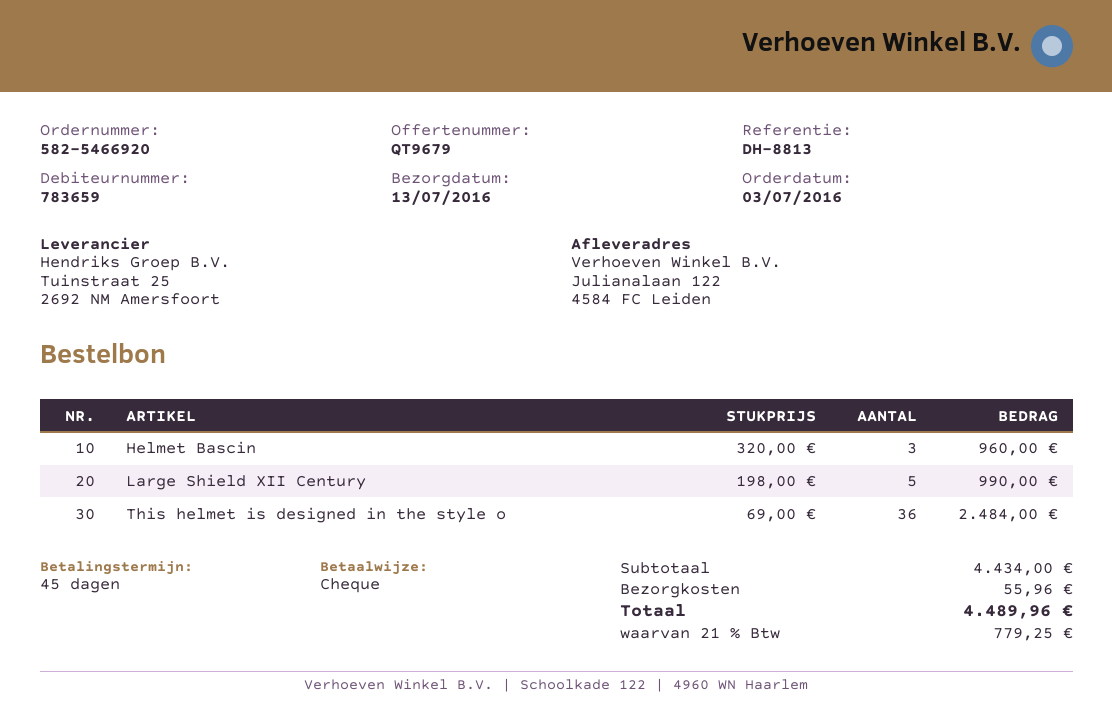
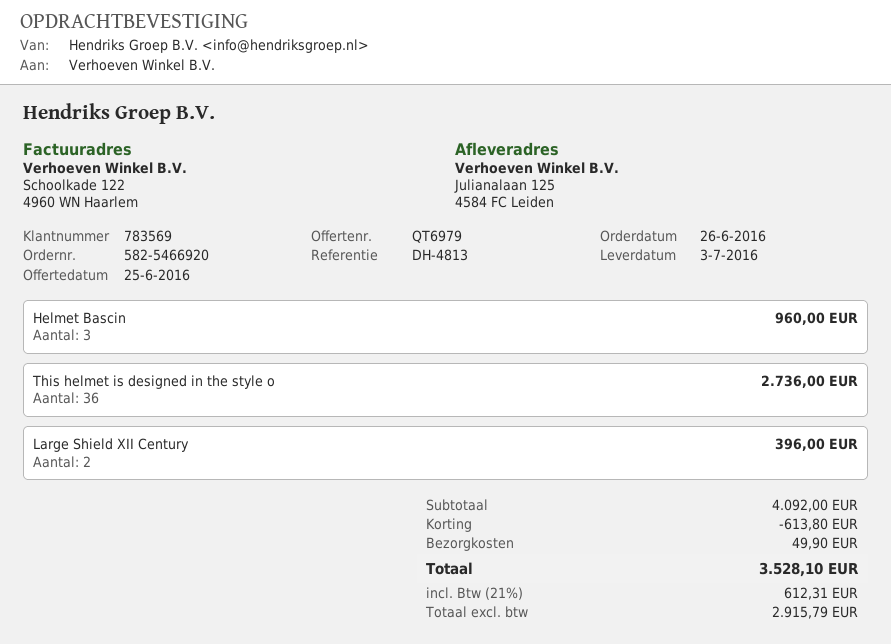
quote number: QT9679 -> QT6979
order date: 2016-07-03 -> 2016-06-26
delivery date: 2016-07-13 -> 2016-07-03
customer number: 783659 -> 783569
reference: DH-8813 -> DH-4813
ship to: Julianalaan 122, 4584 FC Leiden -> Julianalaan 125, 4584 FC Leiden
Large Shield XII Century: 5 for 990.00 -> 2 for 396.00
This helmet is designed in the style o: 36 for 2484.00 -> 36 for 2736.00
subtotal: 4434.00 -> 4092.00
discount: none -> 613.80
shipping: 55.96 -> 49.90
tax: 21% = 779.25 -> 21% = 612.31
total: 4489.96 -> 3528.10

